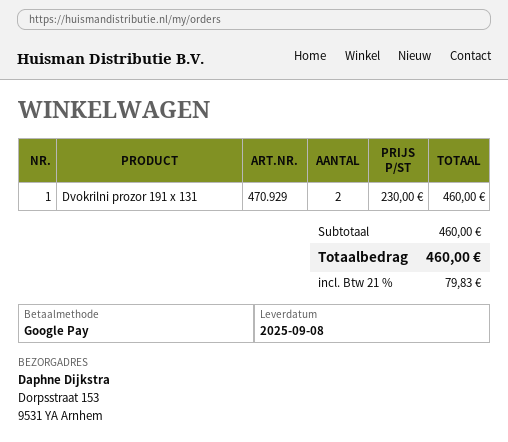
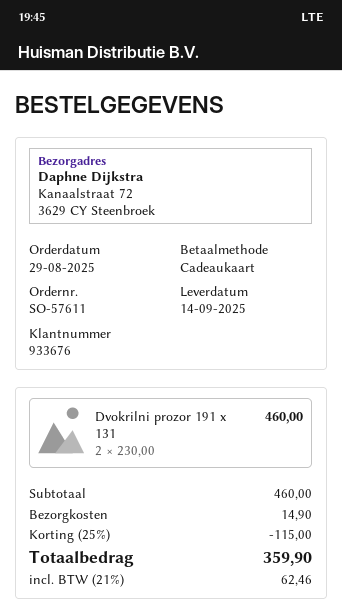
delivery date: 2025-09-08 -> 2025-09-14
payment method: Google Pay -> gift card
ship to: Dorpsstraat 153, 9531 YA Arnhem -> Kanaalstraat 72, 3629 CY Steenbroek
discount: none -> 25% = 115.00
shipping: none -> 14.90
tax: 21% = 79.83 -> 21% = 62.46
total: 460.00 -> 359.90

